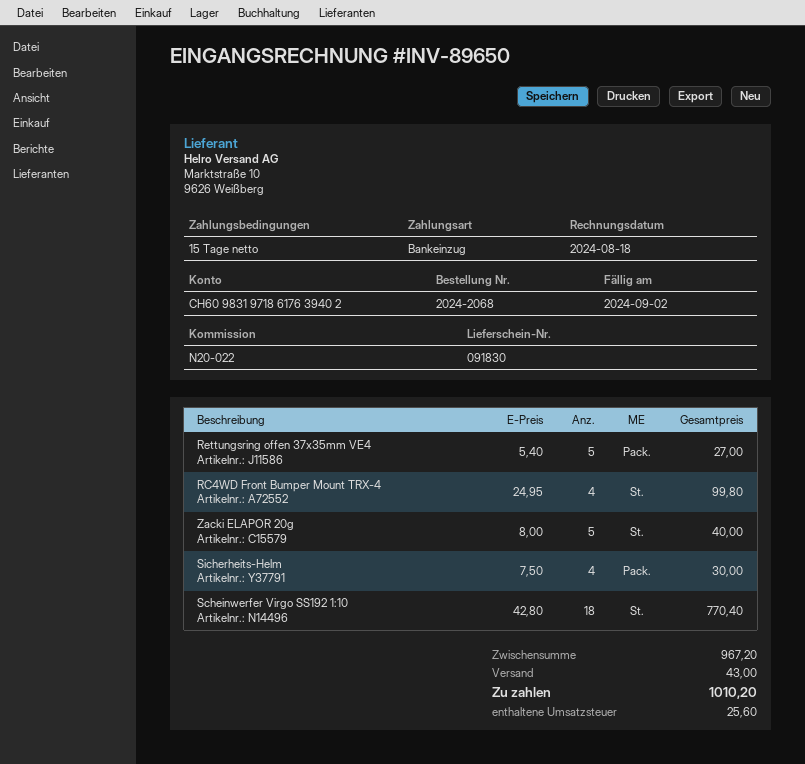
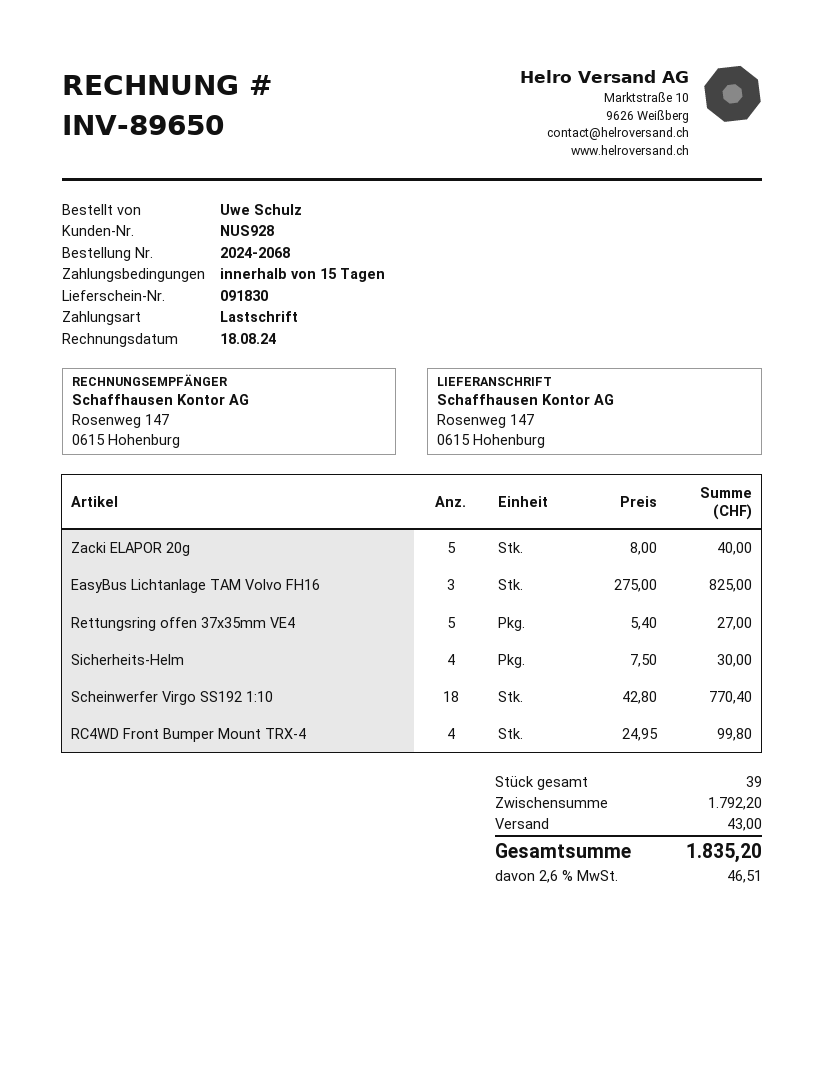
EasyBus Lichtanlage TAM Volvo FH16: none -> 3 x 275.00 = 825.00
subtotal: 967.20 -> 1792.20
tax: 25.60 -> 46.51
total: 1010.20 -> 1835.20

